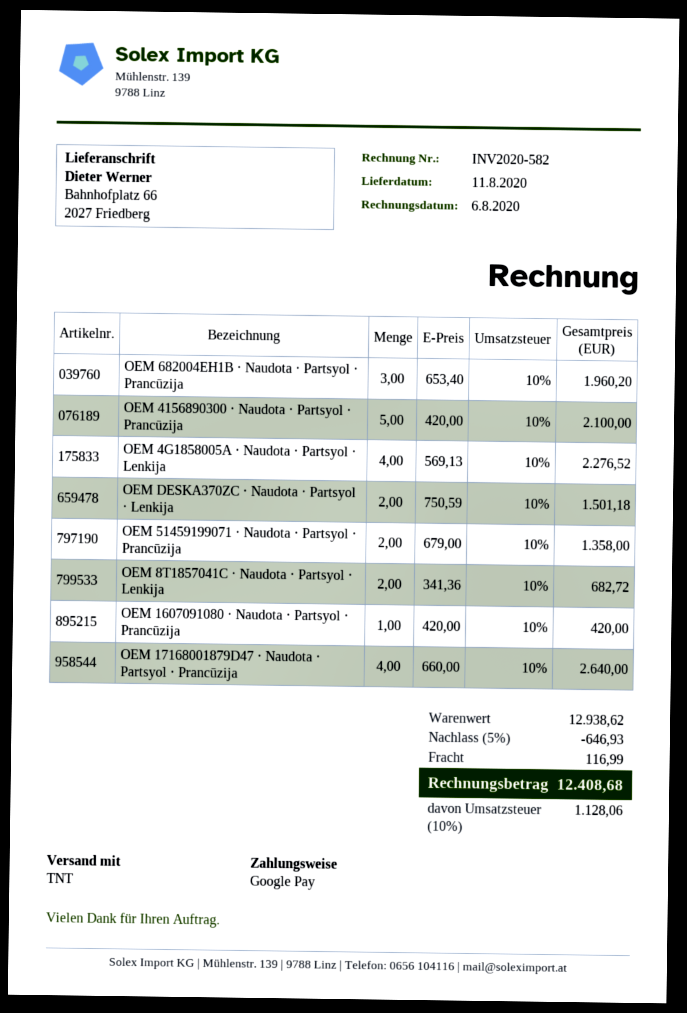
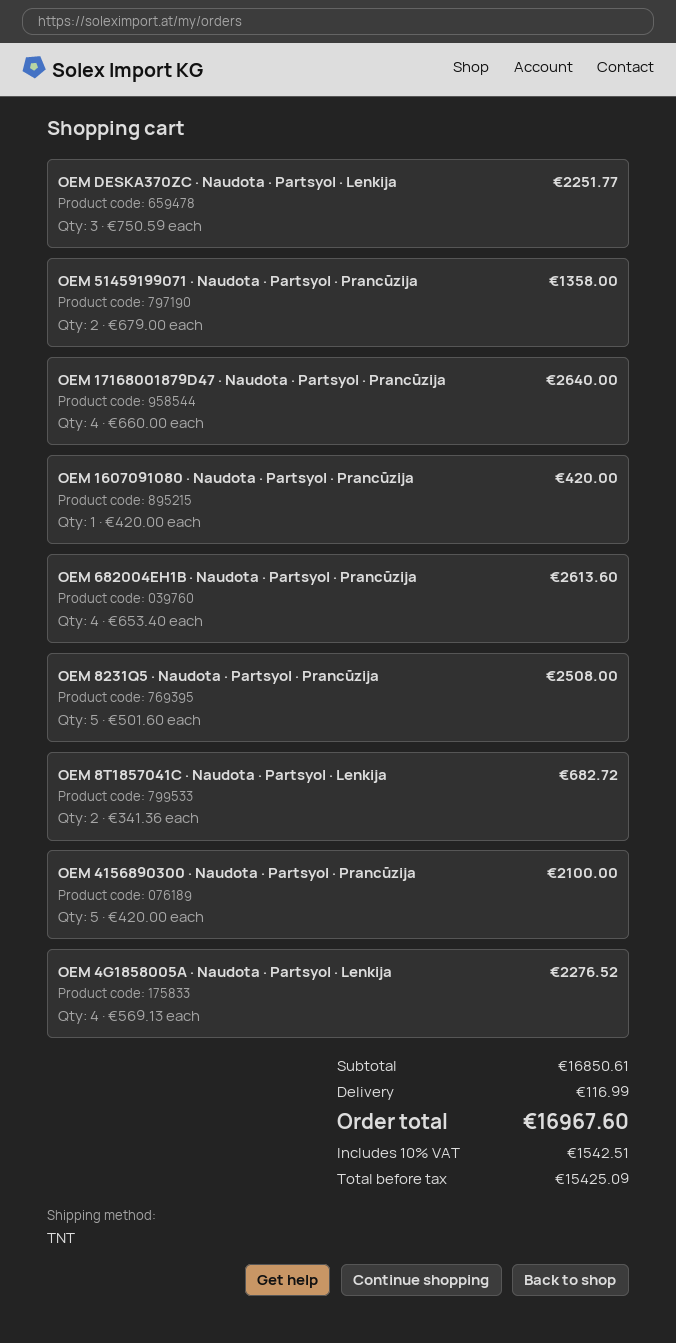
OEM 682004EH1B · Naudota · Partsyol · Prancūzija: 3 x 653.40 = 1960.20 -> 4 x 653.40 = 2613.60
OEM DESKA370ZC · Naudota · Partsyol · Lenkija: 2 x 750.59 = 1501.18 -> 3 x 750.59 = 2251.77
OEM 8231Q5 · Naudota · Partsyol · Prancūzija: none -> 5 x 501.60 = 2508.00
subtotal: 12938.62 -> 16850.61
discount: 5% = 646.93 -> none
tax: 10% = 1128.06 -> 10% = 1542.51
total: 12408.68 -> 16967.60

